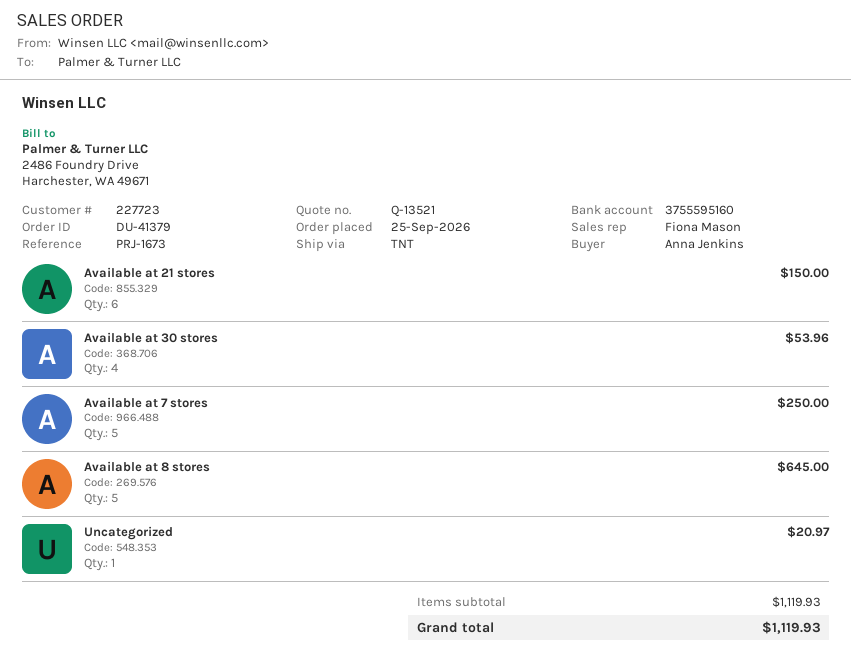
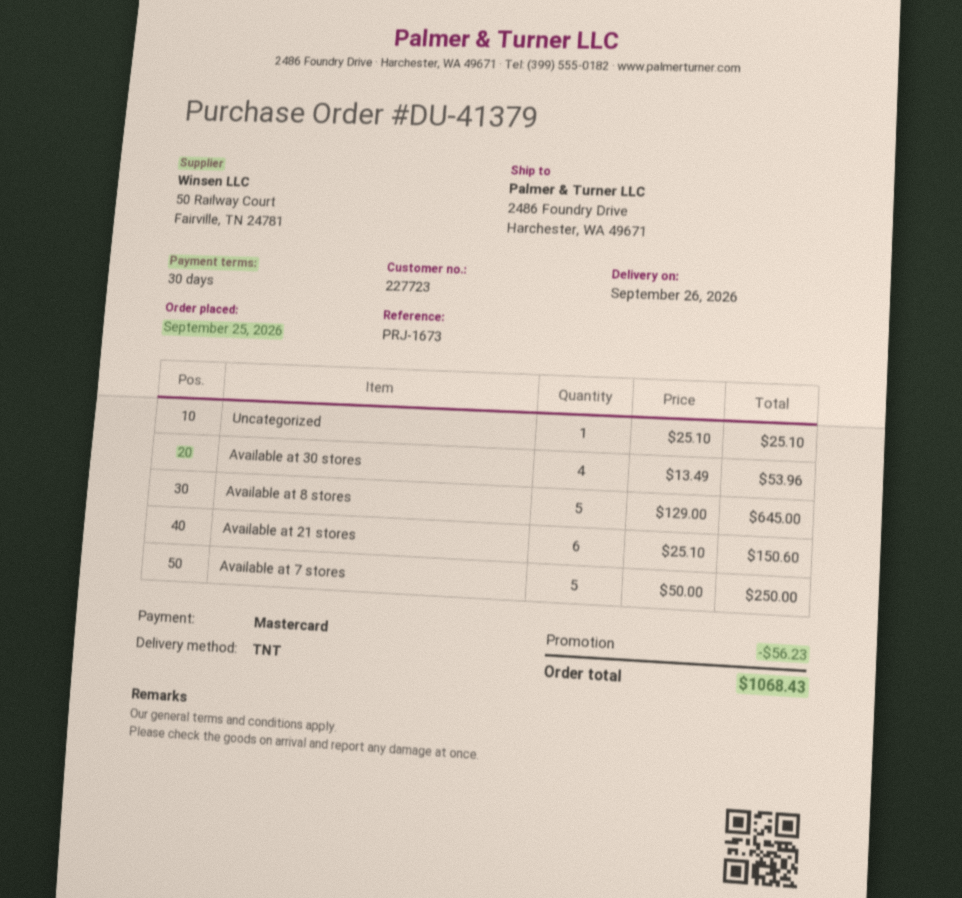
Available at 21 stores: 6 for 150.00 -> 6 for 150.60
Uncategorized: 1 for 20.97 -> 1 for 25.10
discount: none -> 56.23
total: 1119.93 -> 1068.43

